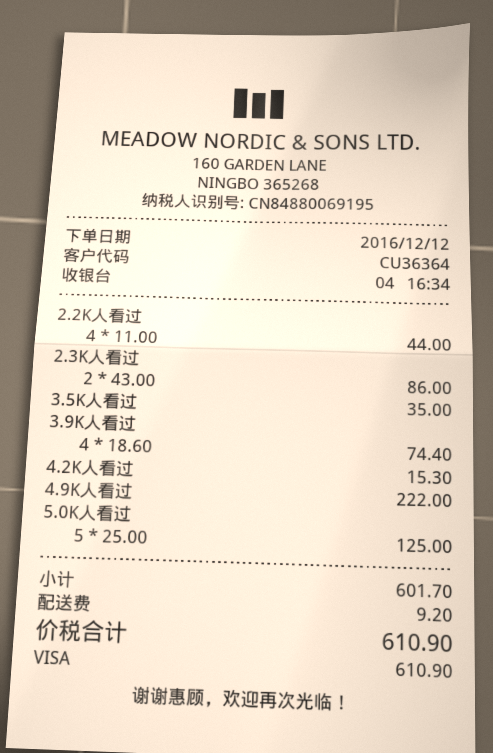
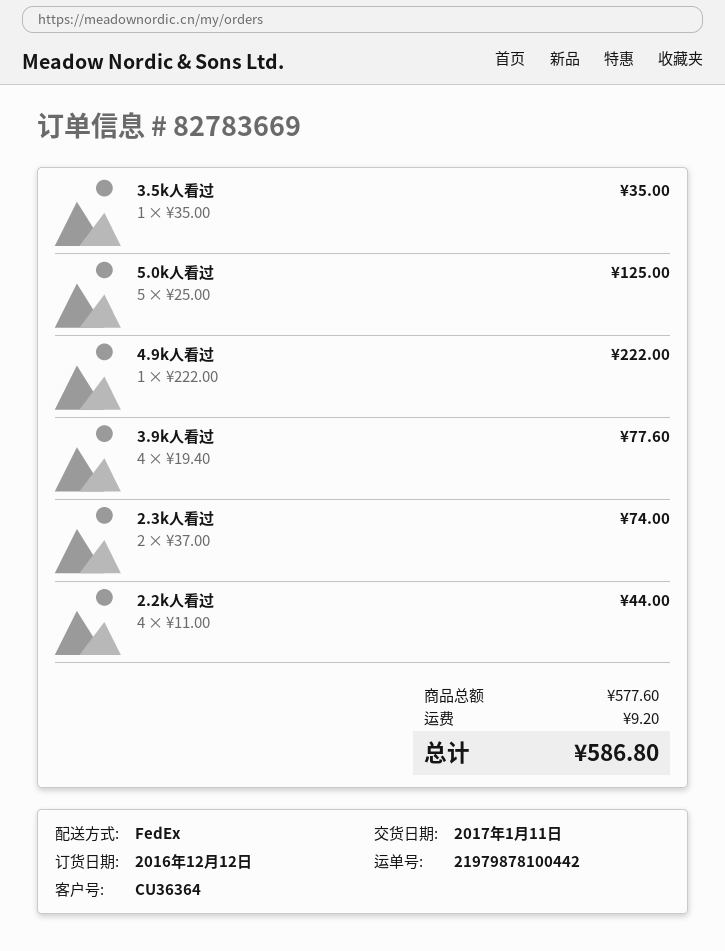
2.3K人看过: 2 x 43.00 = 86.00 -> 2 x 37.00 = 74.00
3.9K人看过: 4 x 18.60 = 74.40 -> 4 x 19.40 = 77.60
4.2K人看过: 1 x 15.30 = 15.30 -> none
subtotal: 601.70 -> 577.60
total: 610.90 -> 586.80

